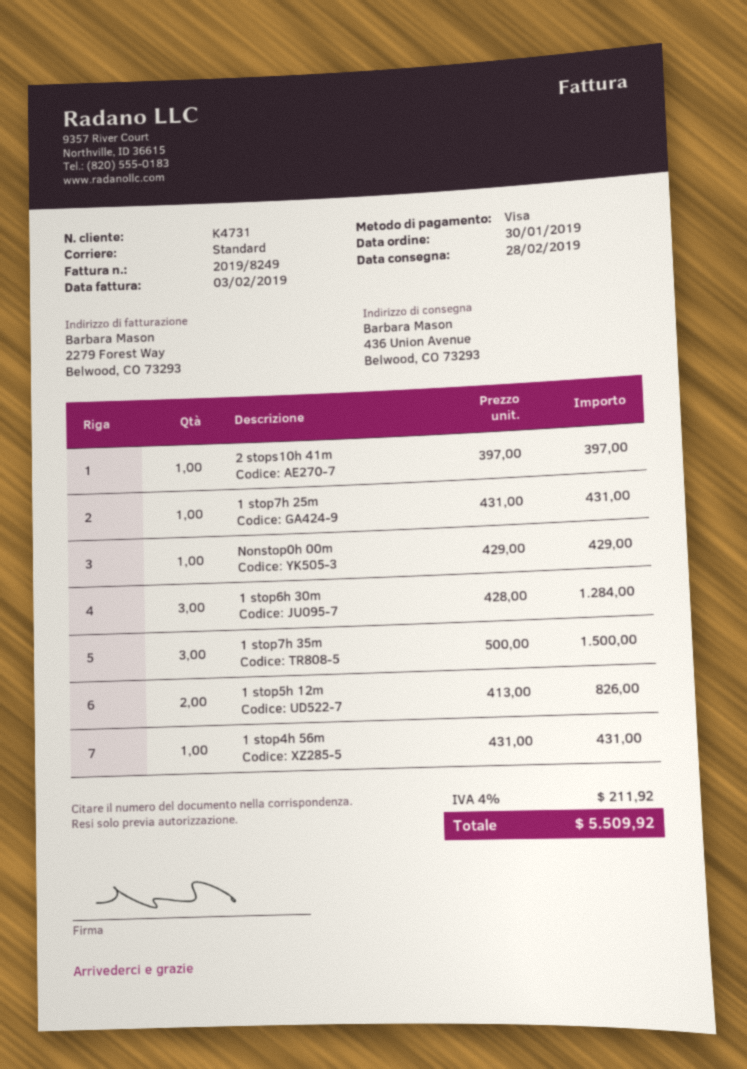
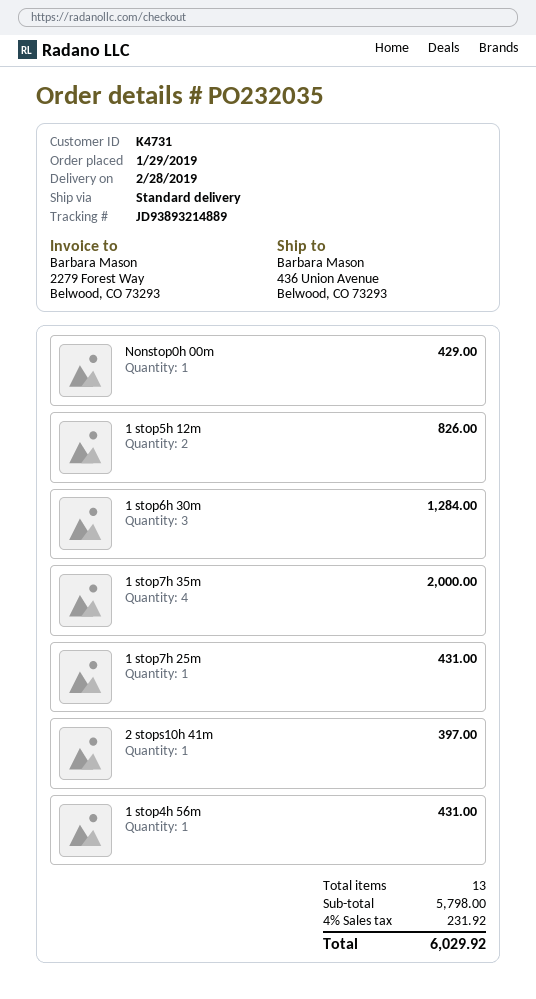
order date: 2019-01-30 -> 2019-01-29
1 stop7h 35m: 3 for 1500.00 -> 4 for 2000.00
tax: 4% = 211.92 -> 4% = 231.92
total: 5509.92 -> 6029.92

